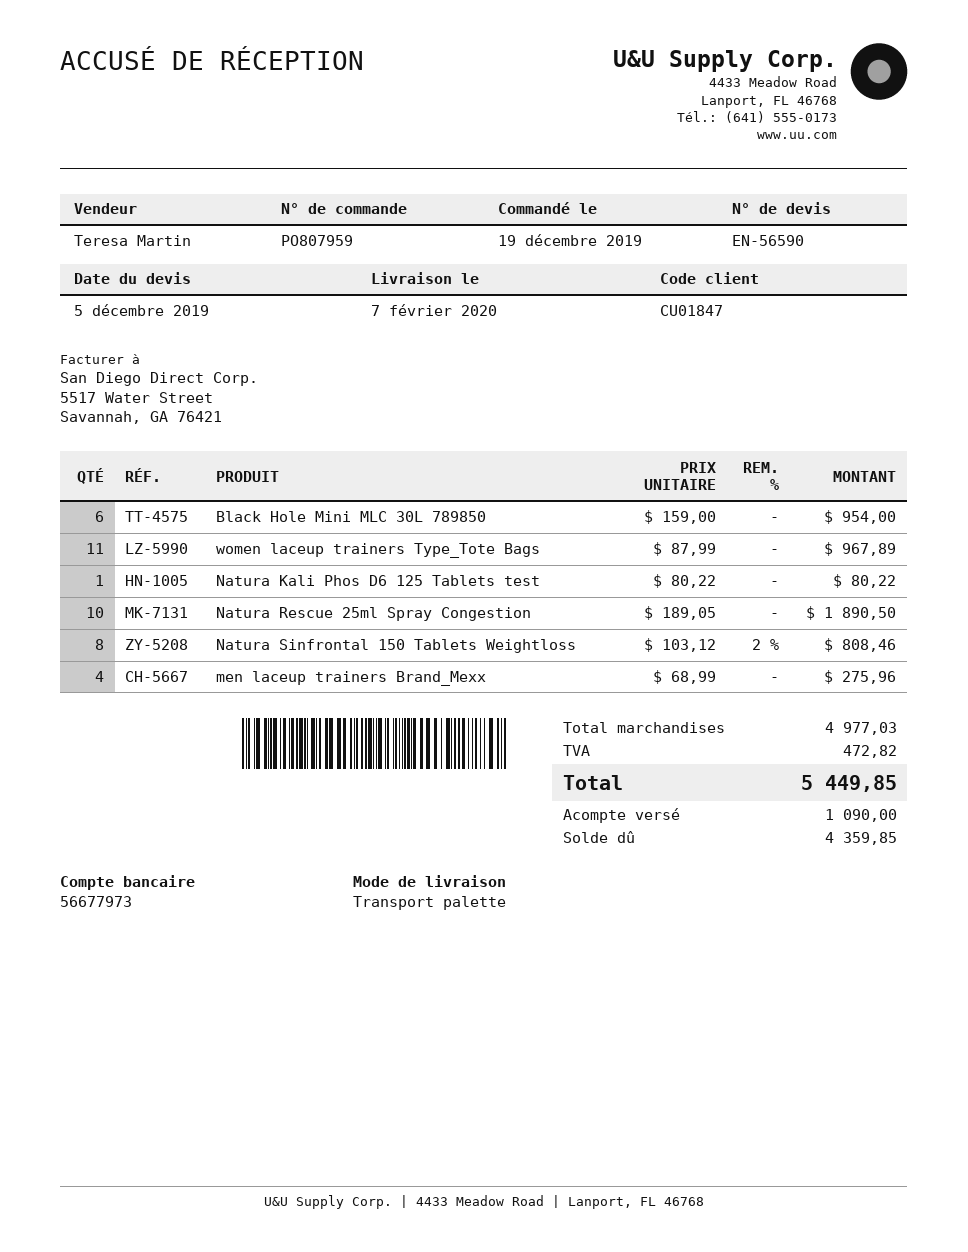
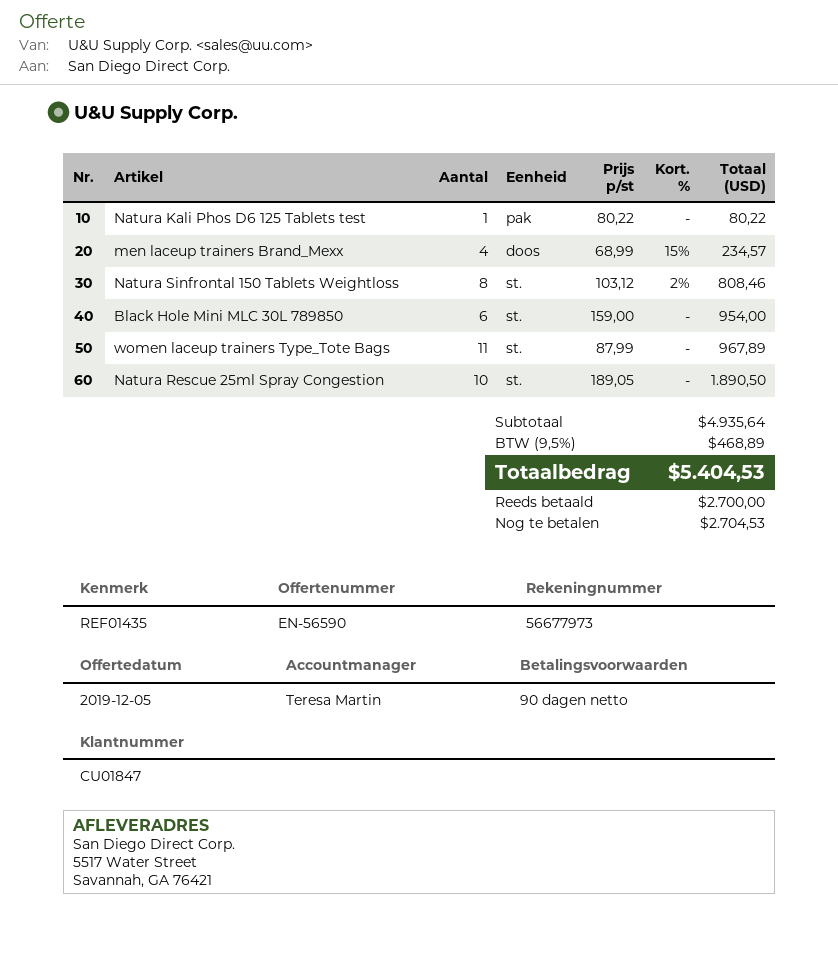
men laceup trainers Brand_Mexx: 4 x 68.99 = 275.96 -> 4 x 68.99 - 15% = 234.57
subtotal: 4977.03 -> 4935.64
tax: 472.82 -> 468.89
total: 5449.85 -> 5404.53
deposit: 1090.00 -> 2700.00
balance: 4359.85 -> 2704.53

